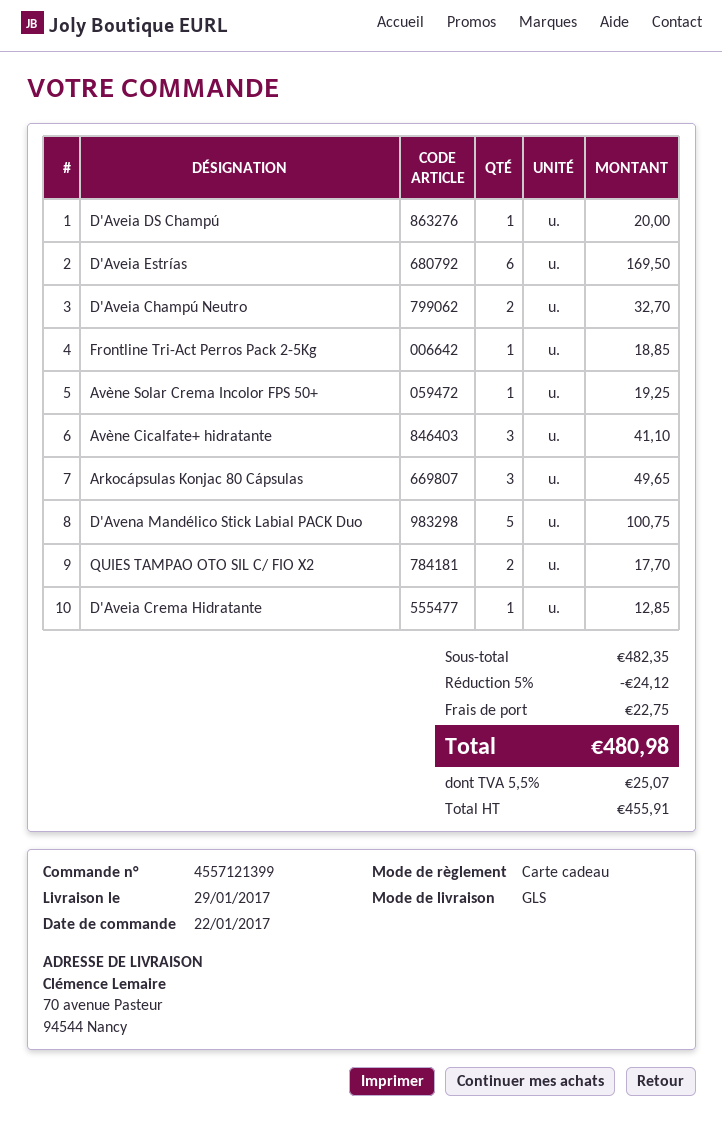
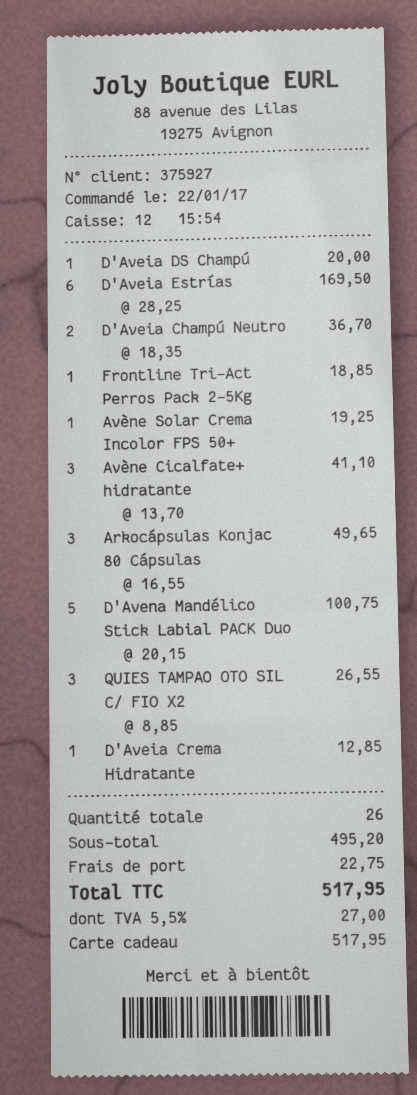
D'Aveia Champú Neutro: 2 for 32.70 -> 2 for 36.70
QUIES TAMPAO OTO SIL C/ FIO X2: 2 for 17.70 -> 3 for 26.55
subtotal: 482.35 -> 495.20
discount: 5% = 24.12 -> none
tax: 5.5% = 25.07 -> 5.5% = 27.00
total: 480.98 -> 517.95

